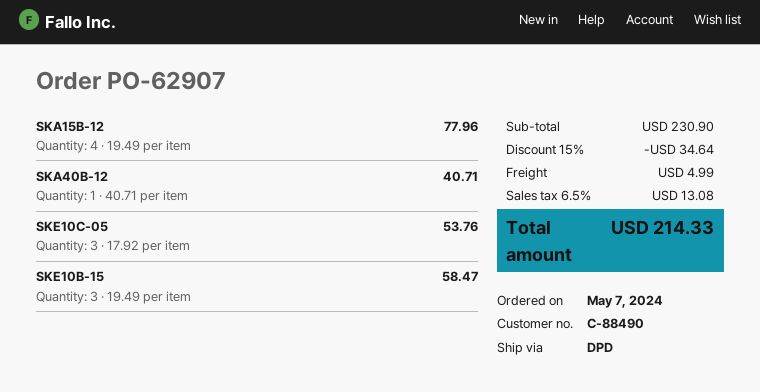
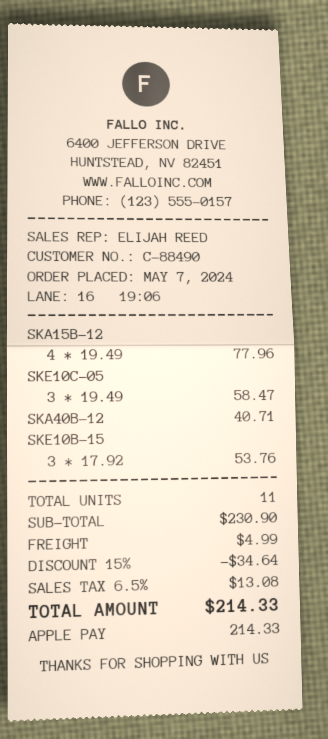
SKE10C-05: 3 x 17.92 = 53.76 -> 3 x 19.49 = 58.47
SKE10B-15: 3 x 19.49 = 58.47 -> 3 x 17.92 = 53.76

